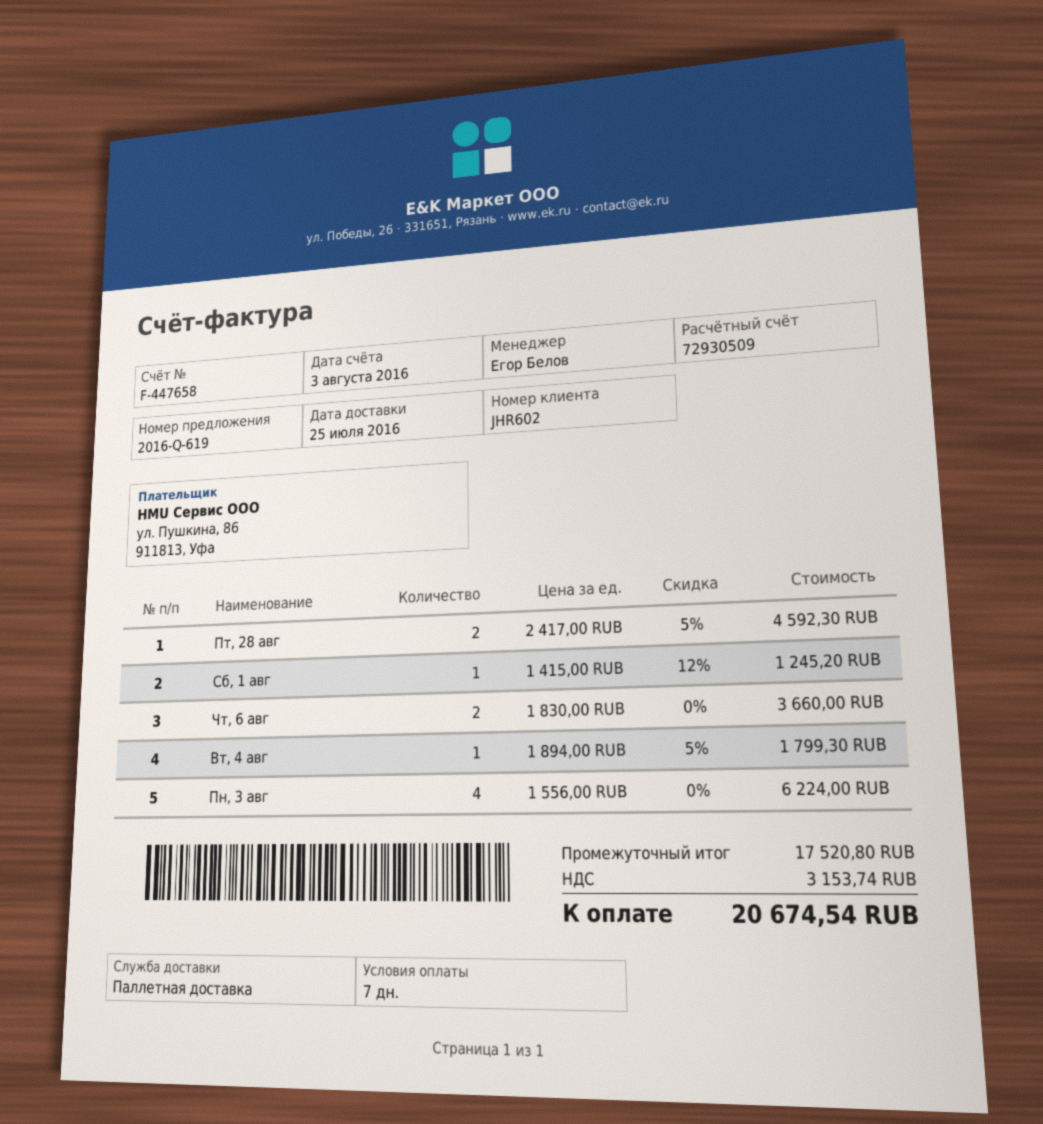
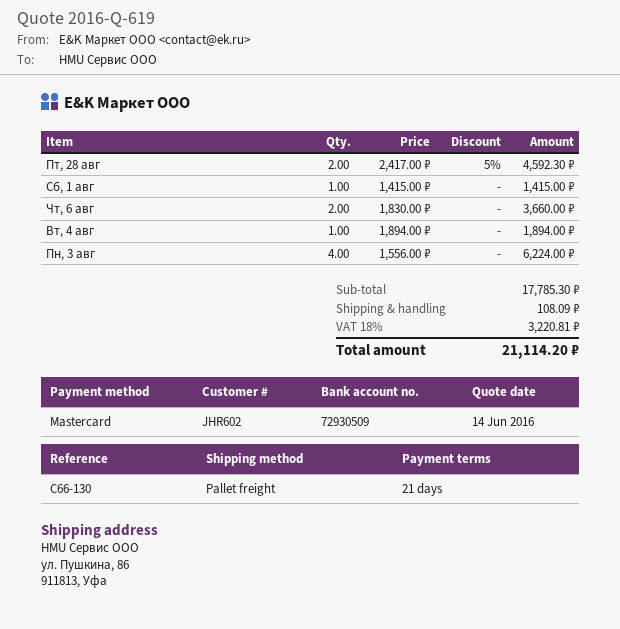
payment terms: 7 days -> 21 days
Сб, 1 авг: 1 x 1415.00 - 12% = 1245.20 -> 1 x 1415.00 = 1415.00
Вт, 4 авг: 1 x 1894.00 - 5% = 1799.30 -> 1 x 1894.00 = 1894.00
subtotal: 17520.80 -> 17785.30
shipping: none -> 108.09
tax: 3153.74 -> 3220.81
total: 20674.54 -> 21114.20

